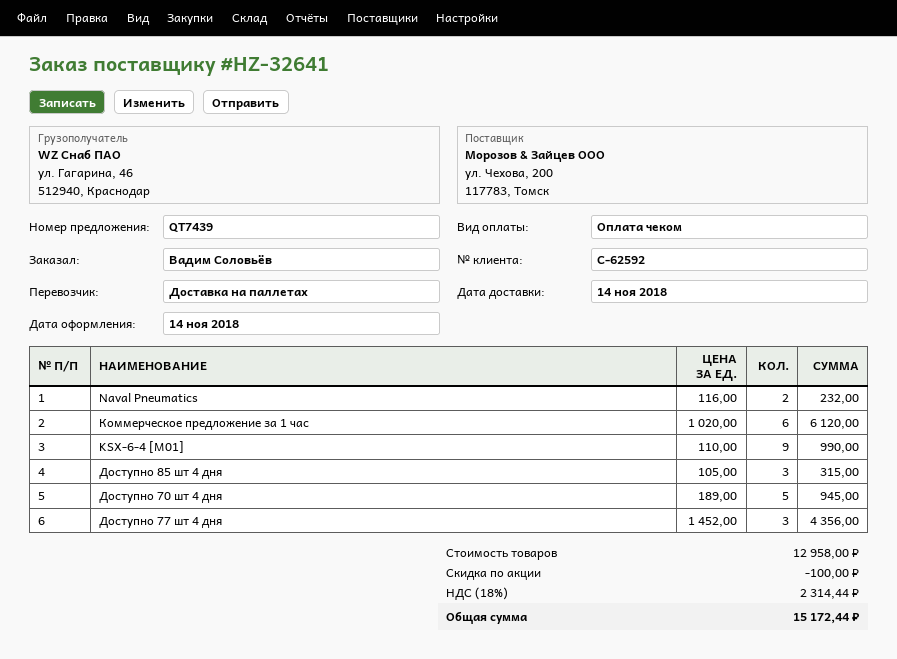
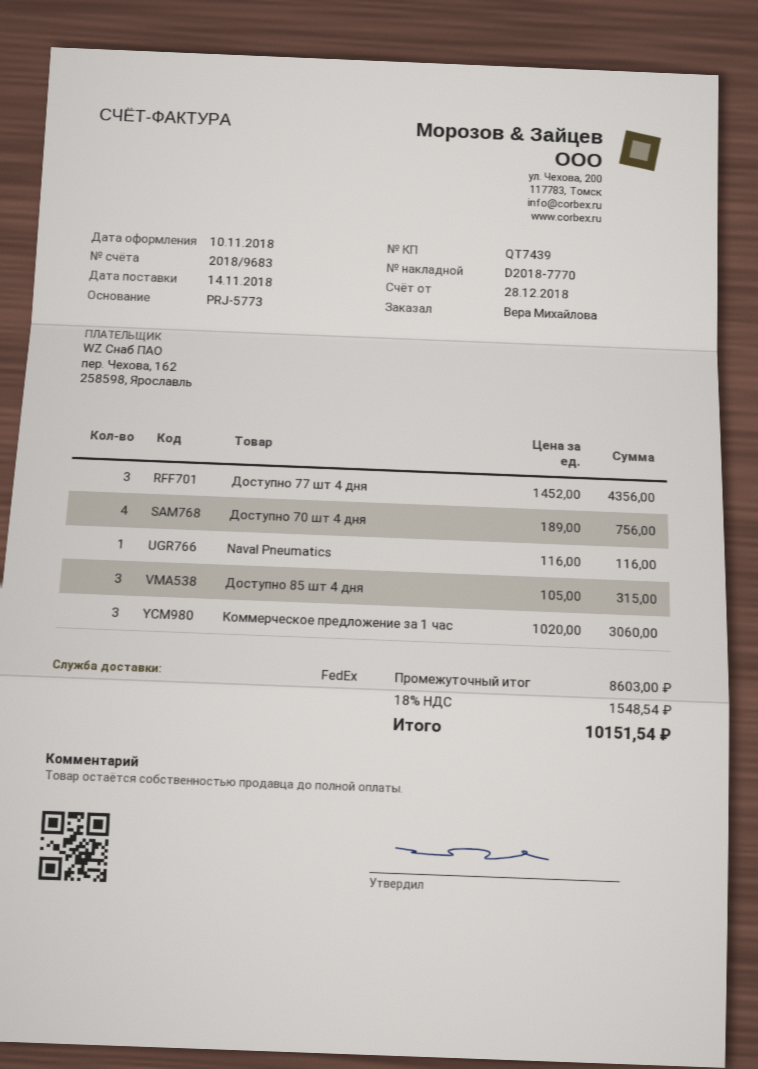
order date: 2018-11-14 -> 2018-11-10
ordered by: Вадим Соловьёв -> Вера Михайлова
shipping method: pallet freight -> FedEx
Naval Pneumatics: 2 x 116.00 = 232.00 -> 1 x 116.00 = 116.00
Коммерческое предложение за 1 час: 6 x 1020.00 = 6120.00 -> 3 x 1020.00 = 3060.00
KSX-6-4 [M01]: 9 x 110.00 = 990.00 -> none
Доступно 70 шт 4 дня: 5 x 189.00 = 945.00 -> 4 x 189.00 = 756.00
subtotal: 12958.00 -> 8603.00
discount: 100.00 -> none
tax: 18% = 2314.44 -> 18% = 1548.54
total: 15172.44 -> 10151.54

